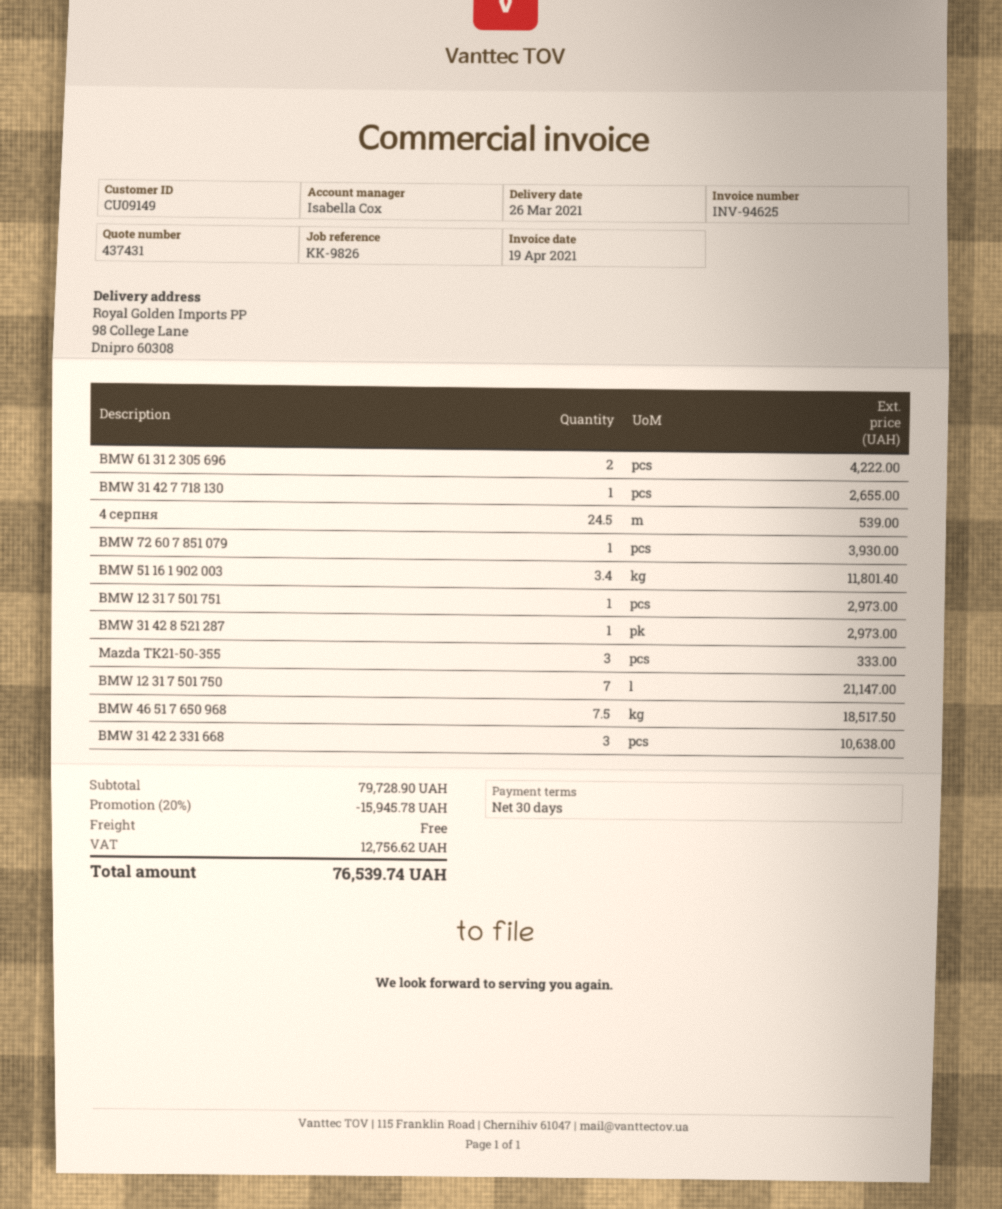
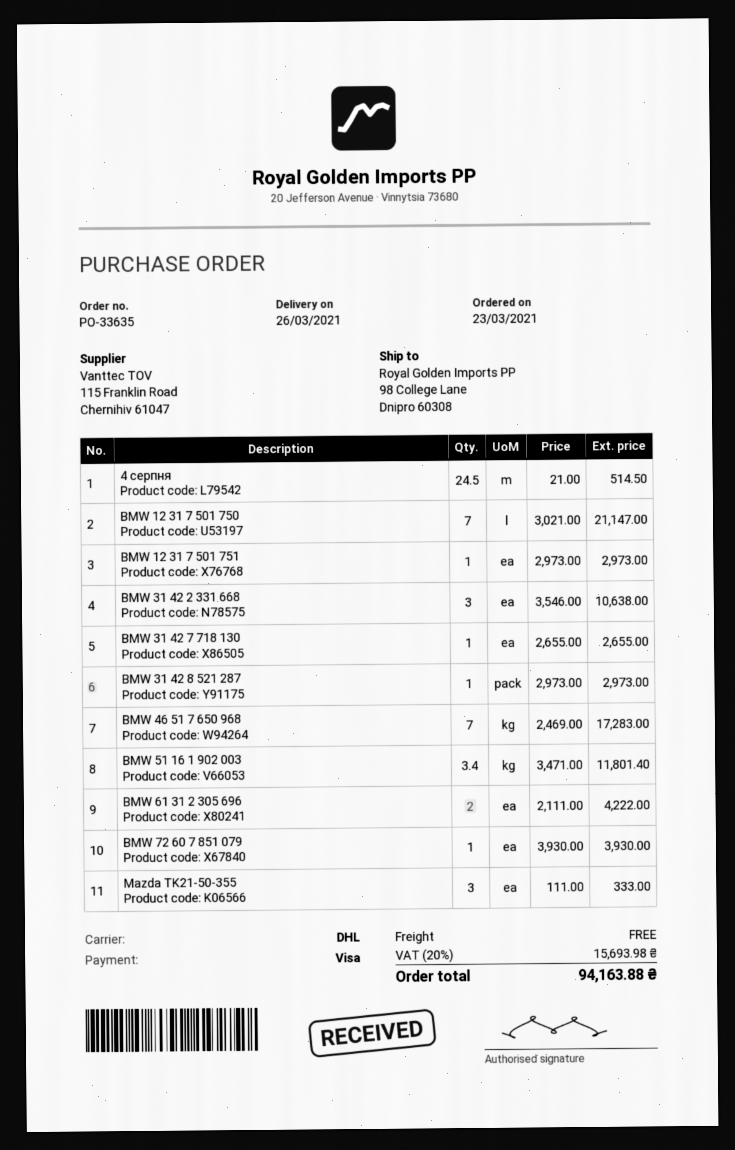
4 серпня: 24.5 for 539.00 -> 24.5 for 514.50
BMW 46 51 7 650 968: 7.5 for 18517.50 -> 7 for 17283.00
discount: 20% = 15945.78 -> none
tax: 12756.62 -> 15693.98
total: 76539.74 -> 94163.88

